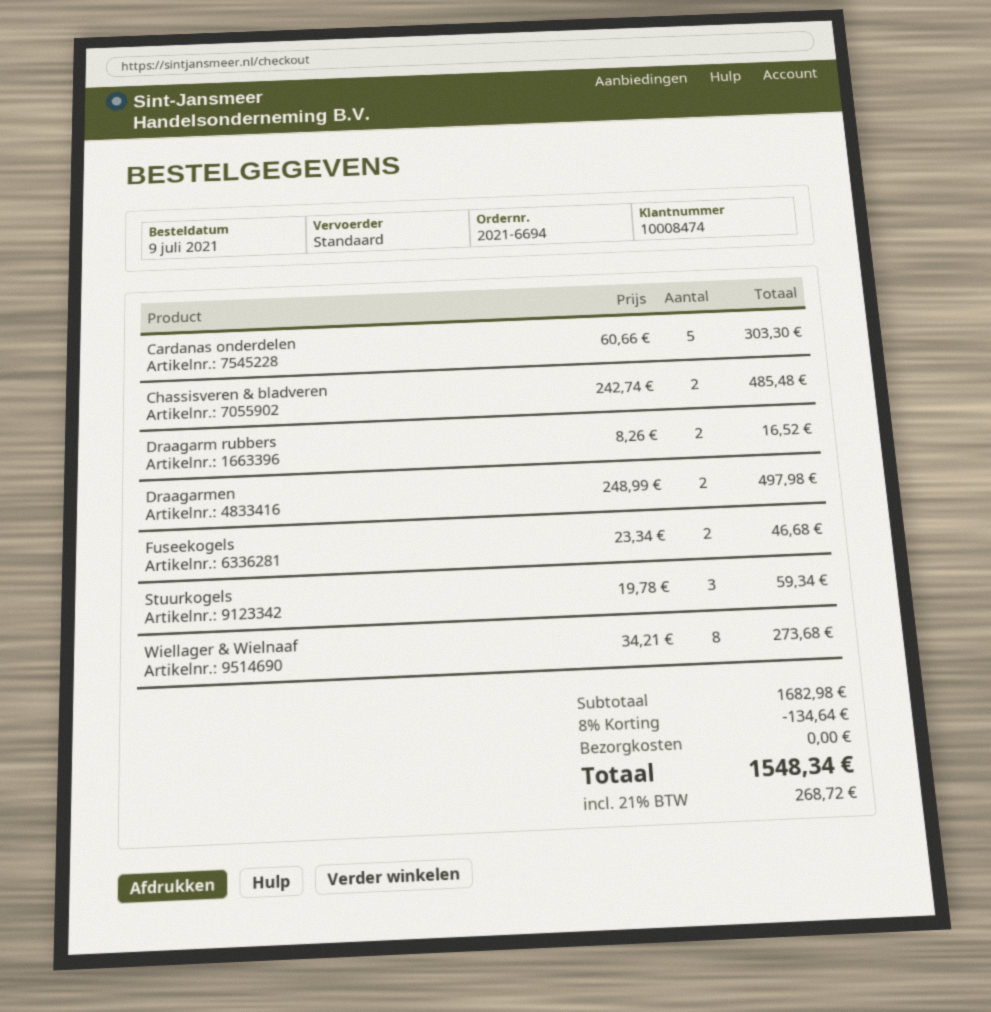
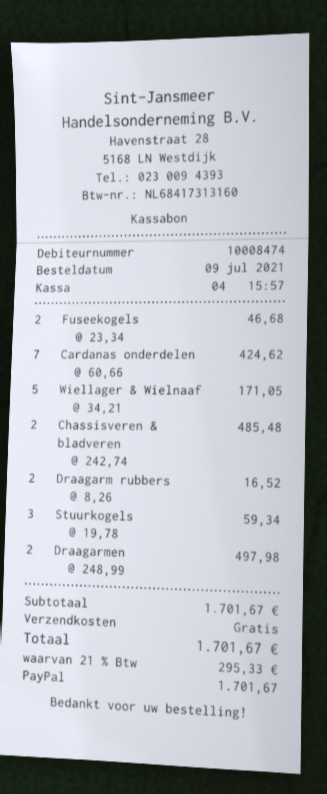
Cardanas onderdelen: 5 x 60.66 = 303.30 -> 7 x 60.66 = 424.62
Wiellager & Wielnaaf: 8 x 34.21 = 273.68 -> 5 x 34.21 = 171.05
subtotal: 1682.98 -> 1701.67
discount: 8% = 134.64 -> none
tax: 21% = 268.72 -> 21% = 295.33
total: 1548.34 -> 1701.67

